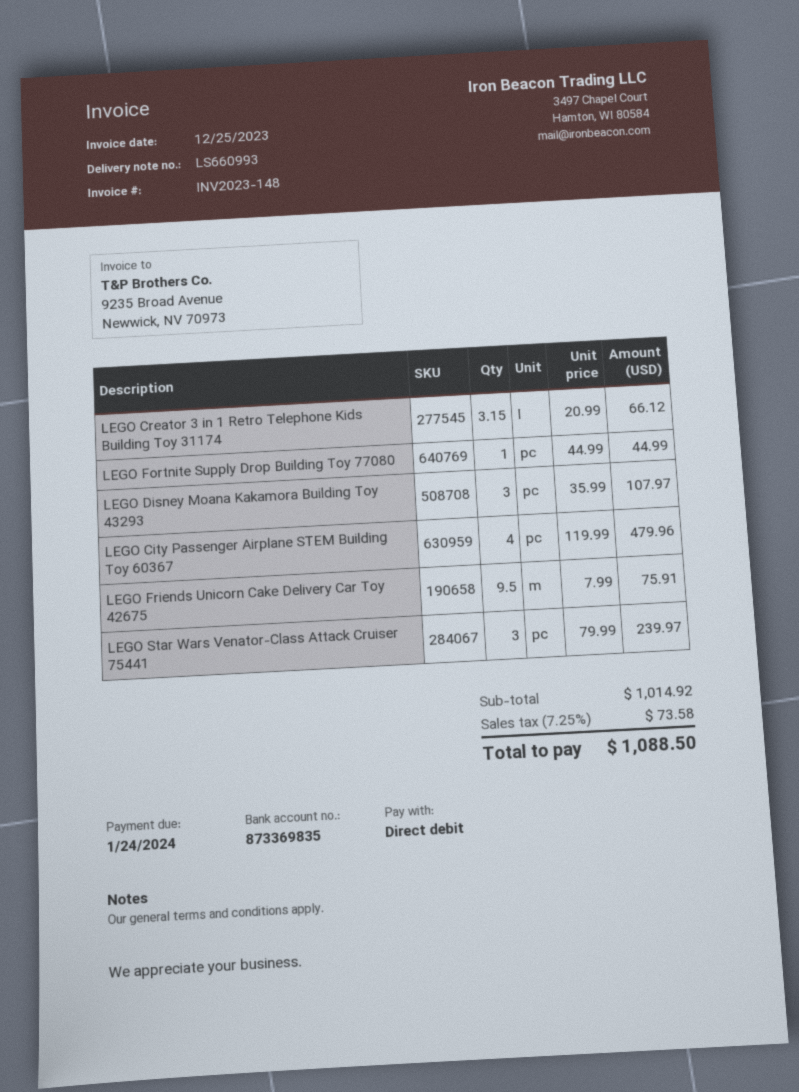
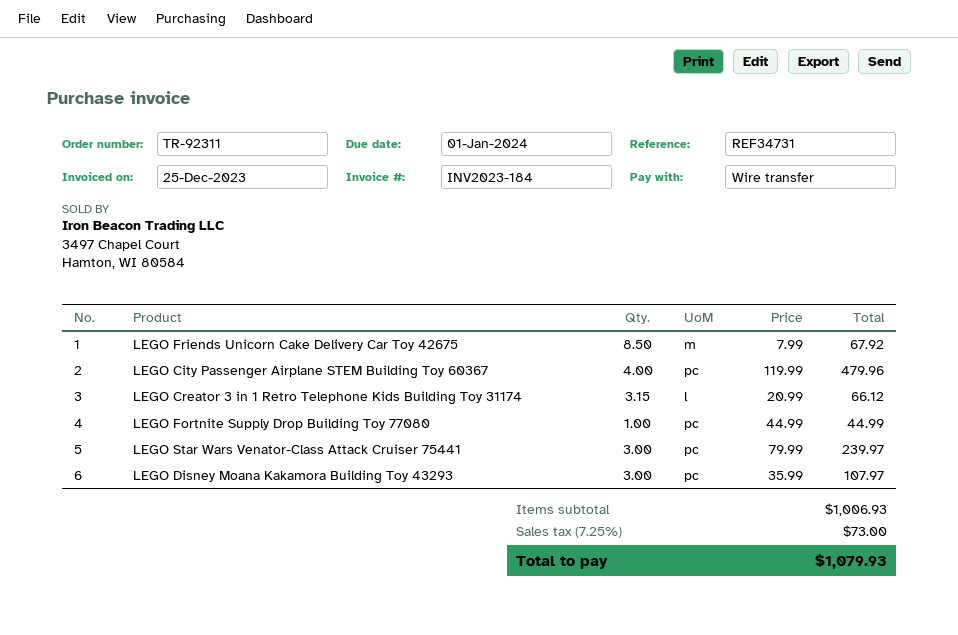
invoice number: INV2023-148 -> INV2023-184
due date: 2024-01-24 -> 2024-01-01
payment method: direct debit -> bank transfer
LEGO Friends Unicorn Cake Delivery Car Toy 42675: 9.5 x 7.99 = 75.91 -> 8.5 x 7.99 = 67.92
subtotal: 1014.92 -> 1006.93
tax: 7.25% = 73.58 -> 7.25% = 73.00
total: 1088.50 -> 1079.93

